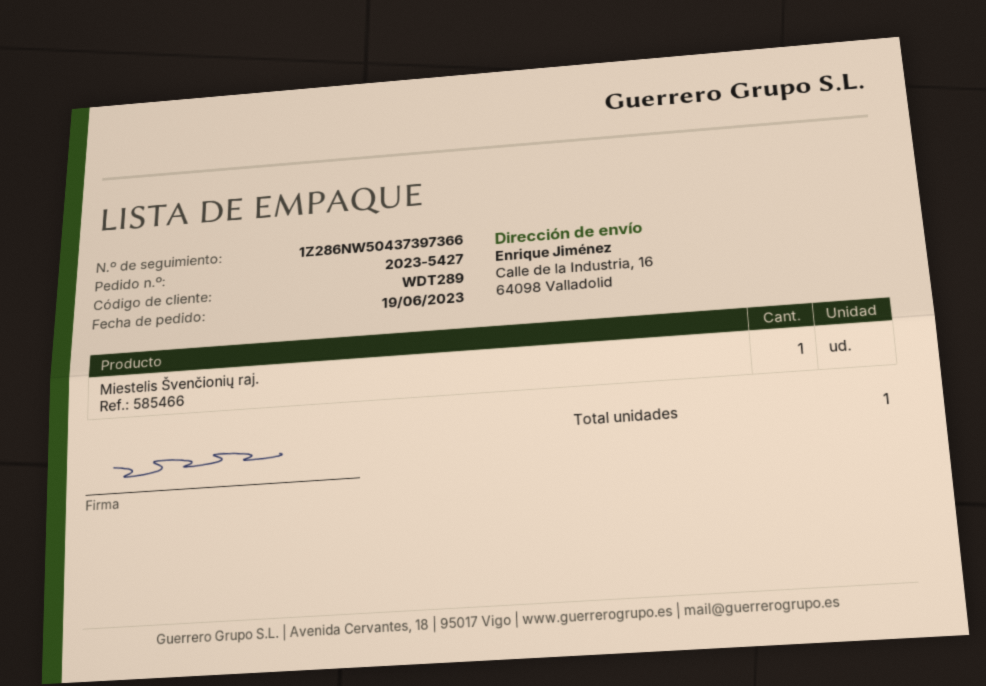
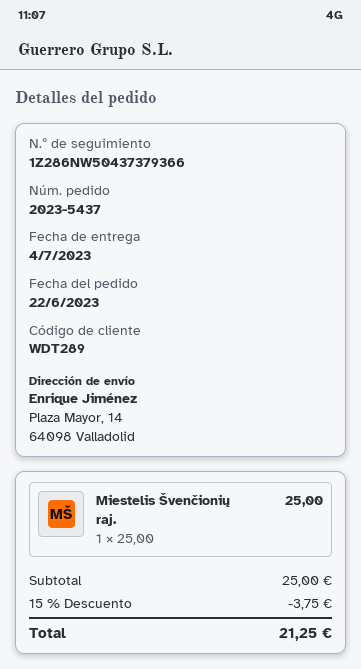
order number: 2023-5427 -> 2023-5437
order date: 2023-06-19 -> 2023-06-22
tracking number: 1Z286NW50437397366 -> 1Z286NW50437379366
ship to: Calle de la Industria, 16, 64098 Valladolid -> Plaza Mayor, 14, 64098 Valladolid

